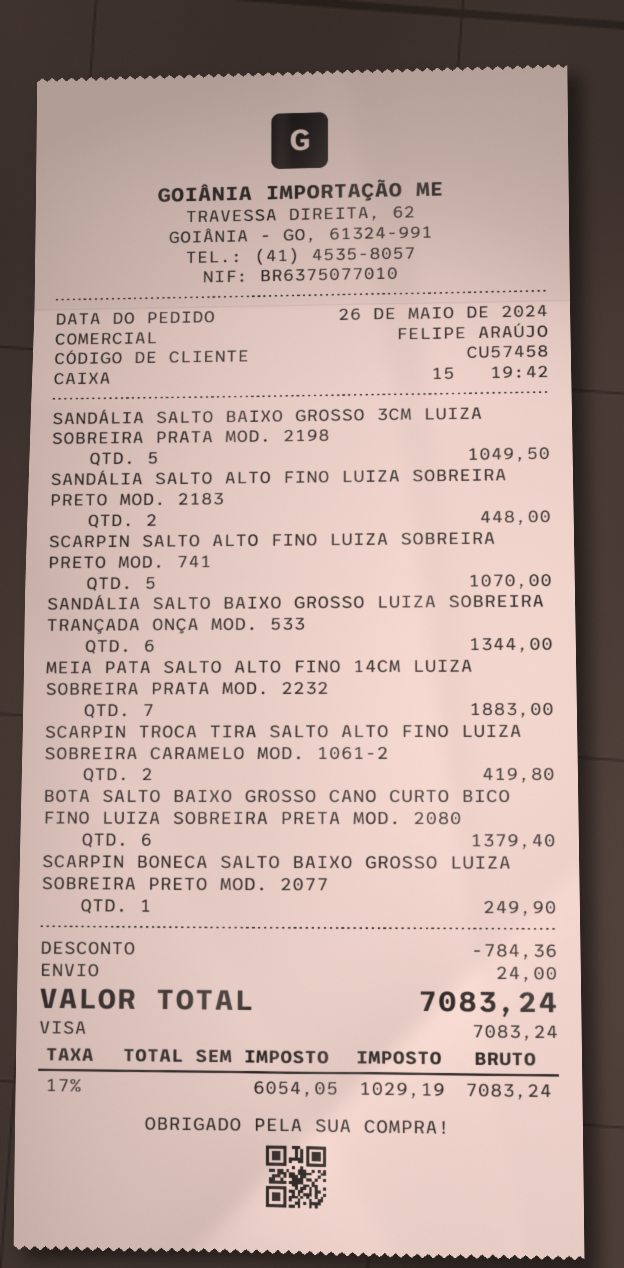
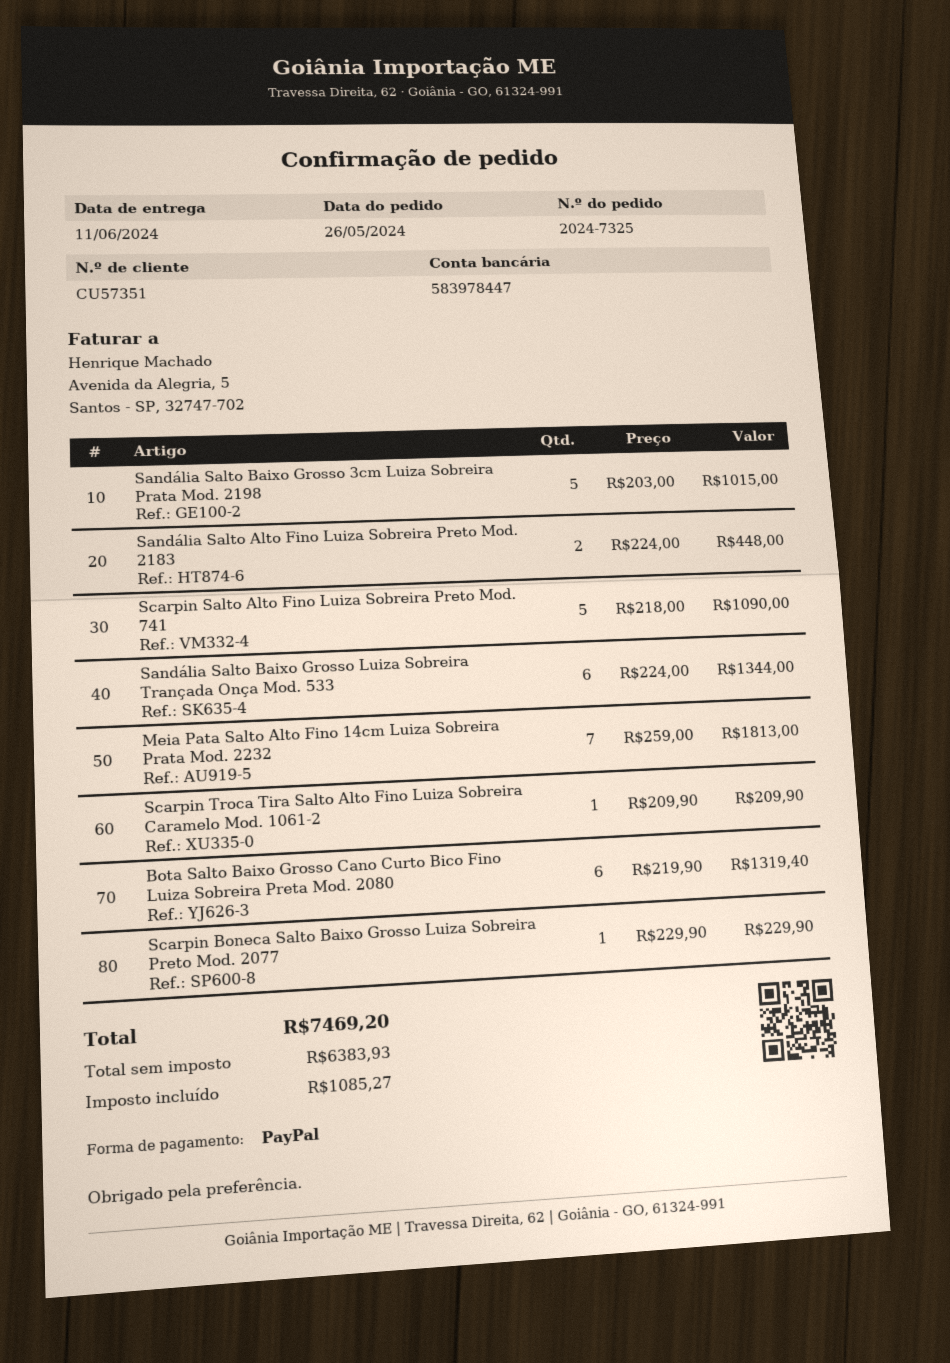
customer number: CU57458 -> CU57351
payment method: Visa -> PayPal
SANDÁLIA SALTO BAIXO GROSSO 3CM LUIZA SOBREIRA PRATA MOD. 2198: 5 for 1049.50 -> 5 for 1015.00
SCARPIN SALTO ALTO FINO LUIZA SOBREIRA PRETO MOD. 741: 5 for 1070.00 -> 5 for 1090.00
MEIA PATA SALTO ALTO FINO 14CM LUIZA SOBREIRA PRATA MOD. 2232: 7 for 1883.00 -> 7 for 1813.00
SCARPIN TROCA TIRA SALTO ALTO FINO LUIZA SOBREIRA CARAMELO MOD. 1061-2: 2 for 419.80 -> 1 for 209.90
BOTA SALTO BAIXO GROSSO CANO CURTO BICO FINO LUIZA SOBREIRA PRETA MOD. 2080: 6 for 1379.40 -> 6 for 1319.40
SCARPIN BONECA SALTO BAIXO GROSSO LUIZA SOBREIRA PRETO MOD. 2077: 1 for 249.90 -> 1 for 229.90
discount: 784.36 -> none
shipping: 24.00 -> none
net: 6054.05 -> 6383.93
tax: 1029.19 -> 1085.27
total: 7083.24 -> 7469.20

